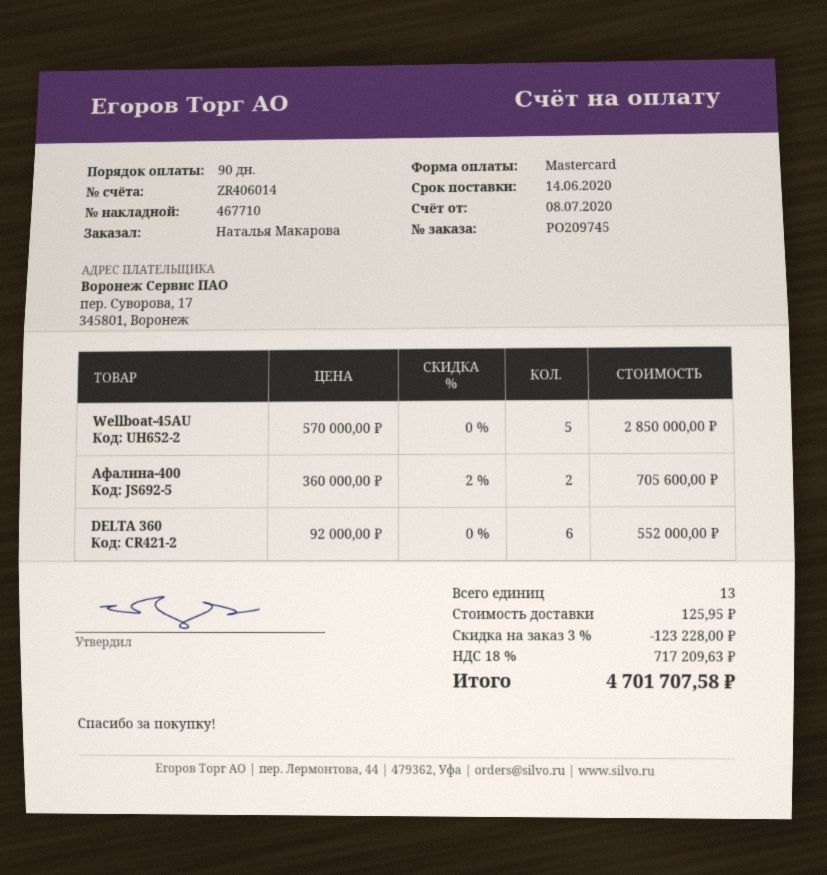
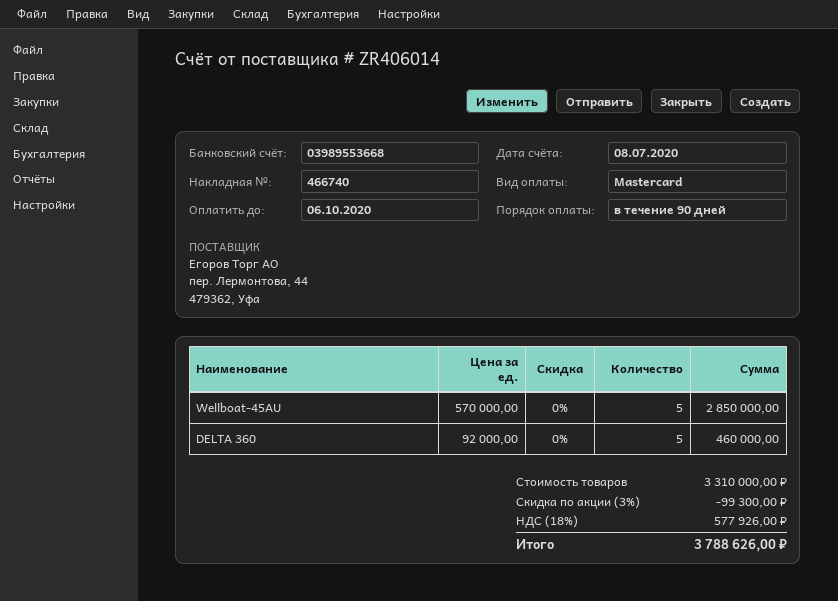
delivery note number: 467710 -> 466740
Афалина-400: 2 x 360000.00 - 2% = 705600.00 -> none
DELTA 360: 6 x 92000.00 = 552000.00 -> 5 x 92000.00 = 460000.00
discount: 3% = 123228.00 -> 3% = 99300.00
shipping: 125.95 -> none
tax: 18% = 717209.63 -> 18% = 577926.00
total: 4701707.58 -> 3788626.00

